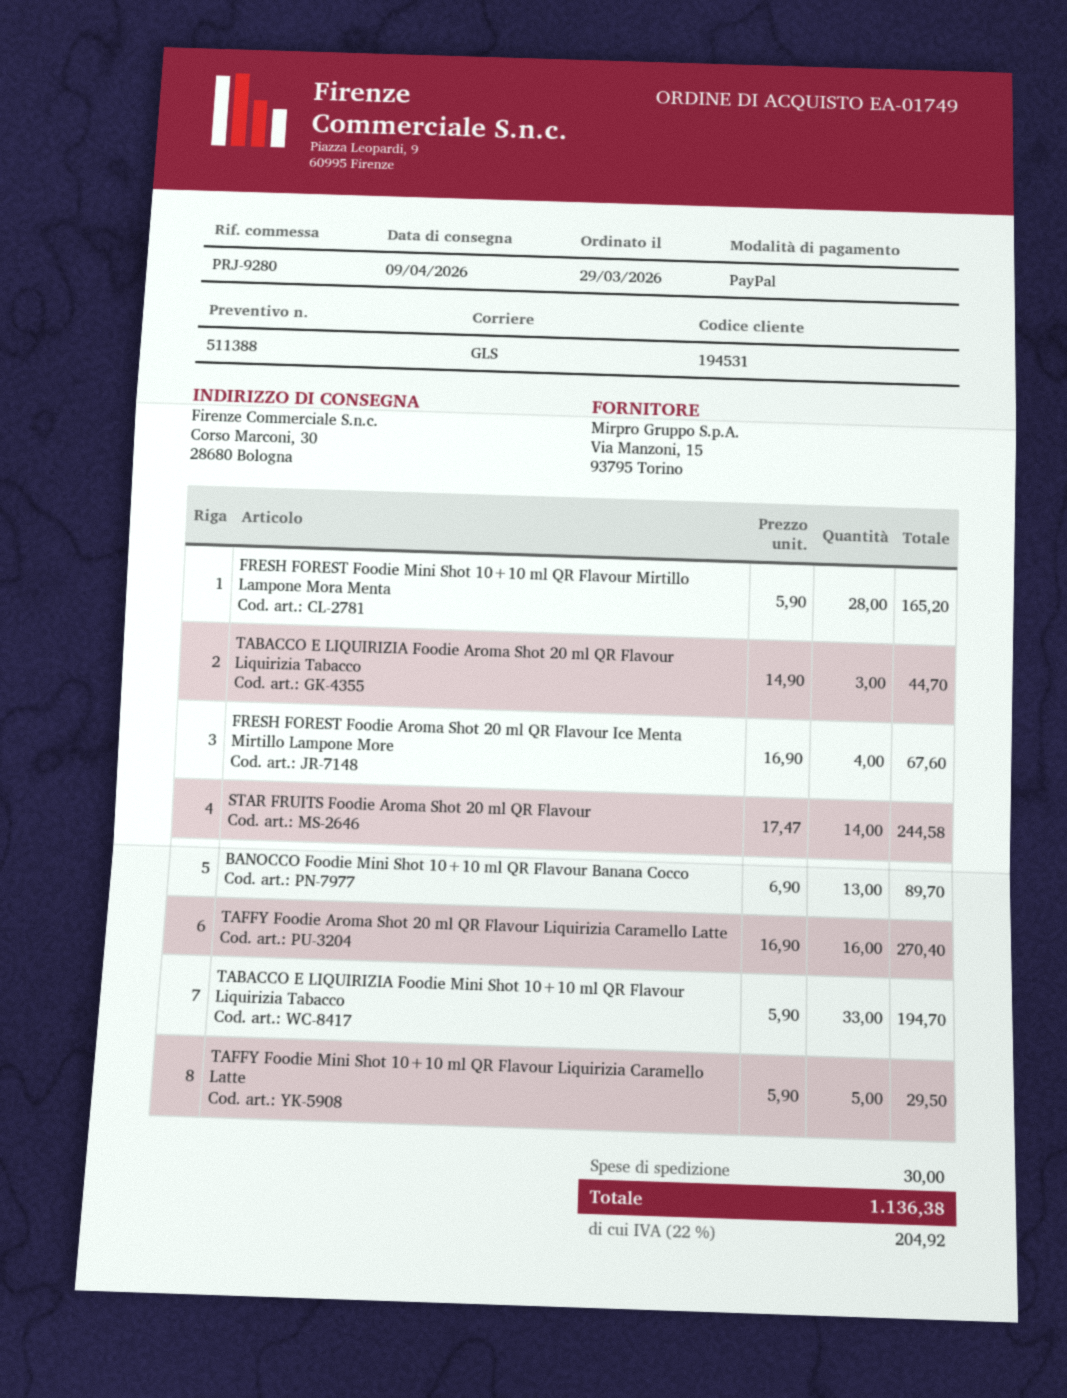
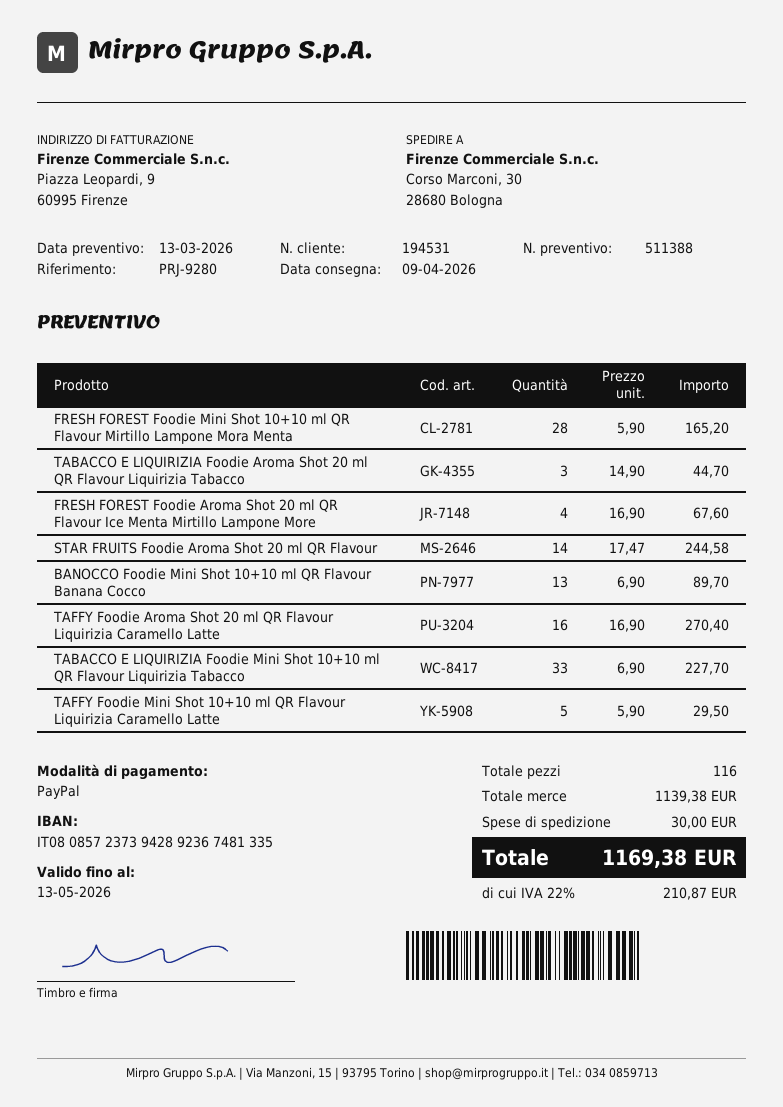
TABACCO E LIQUIRIZIA Foodie Mini Shot 10+10 ml QR Flavour Liquirizia Tabacco: 33 x 5.90 = 194.70 -> 33 x 6.90 = 227.70
tax: 22% = 204.92 -> 22% = 210.87
total: 1136.38 -> 1169.38

